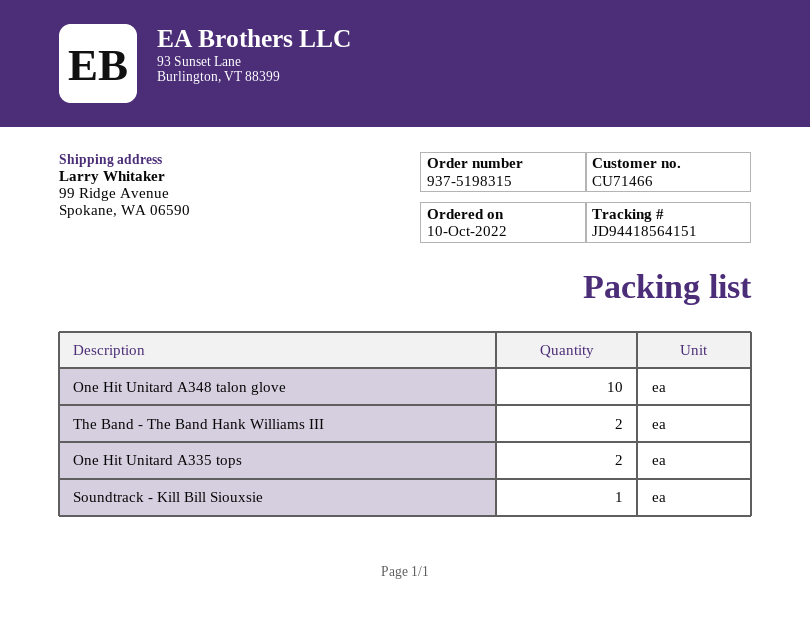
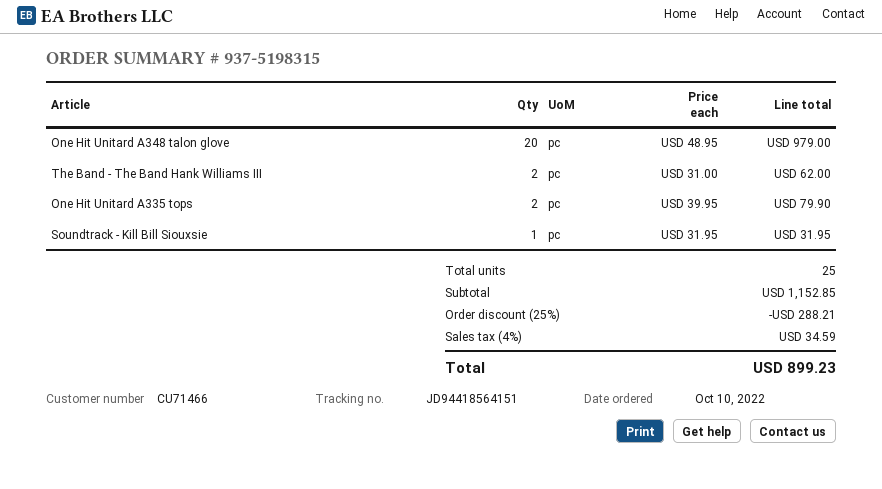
One Hit Unitard A348 talon glove: 10 -> 20

